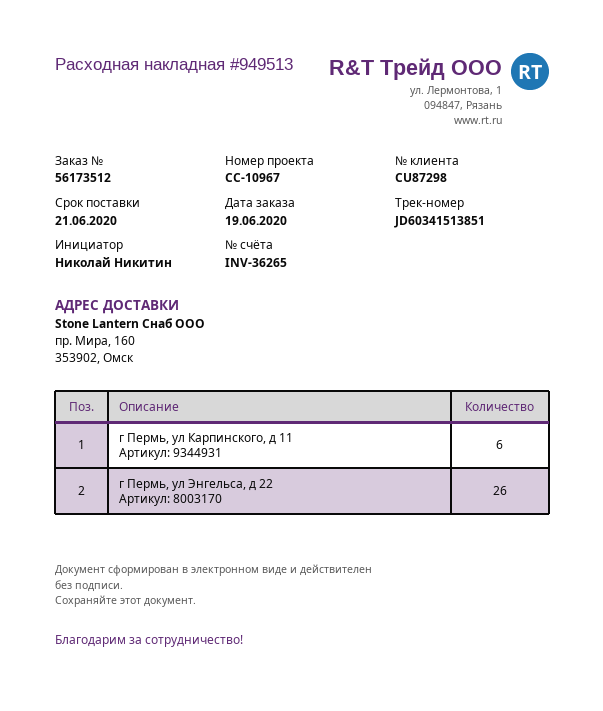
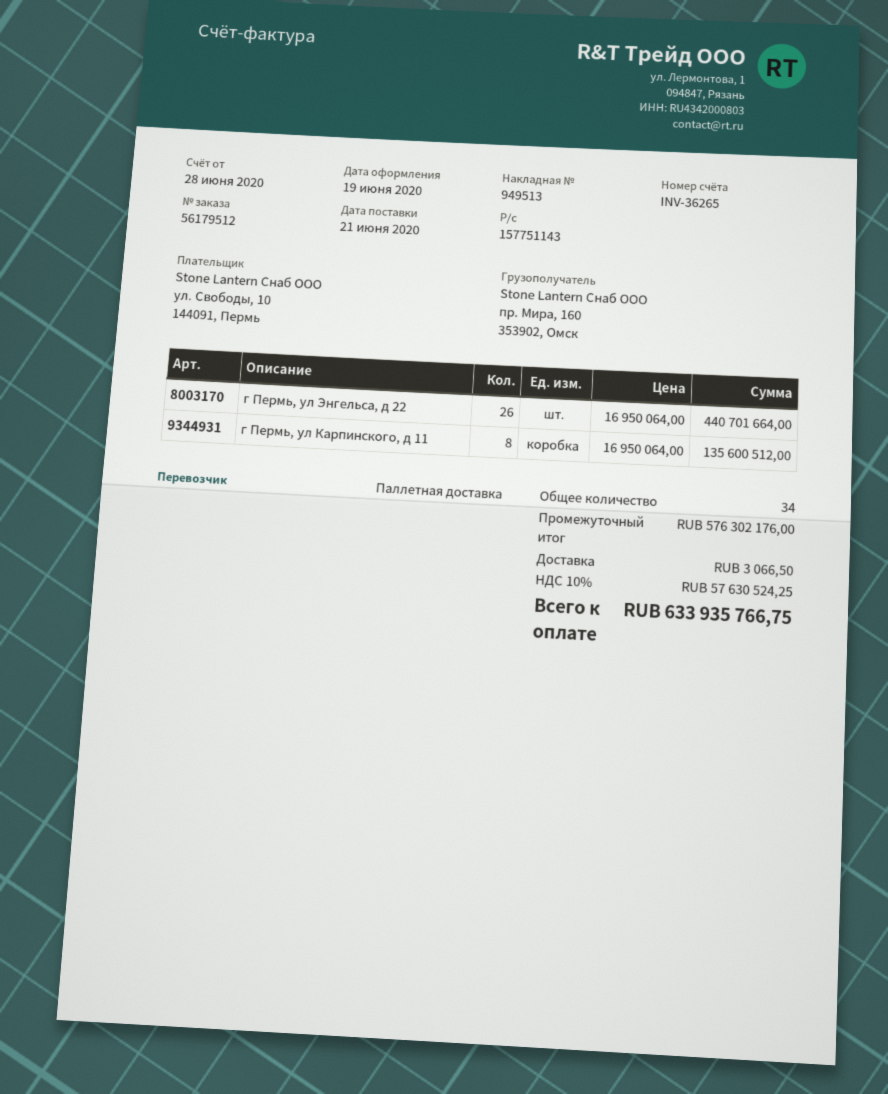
order number: 56173512 -> 56179512
г Пермь, ул Карпинского, д 11: 6 -> 8

